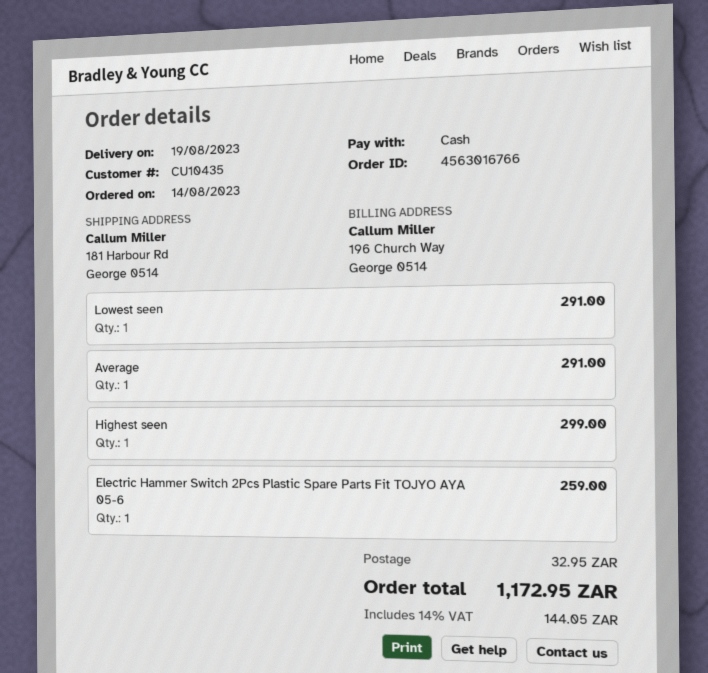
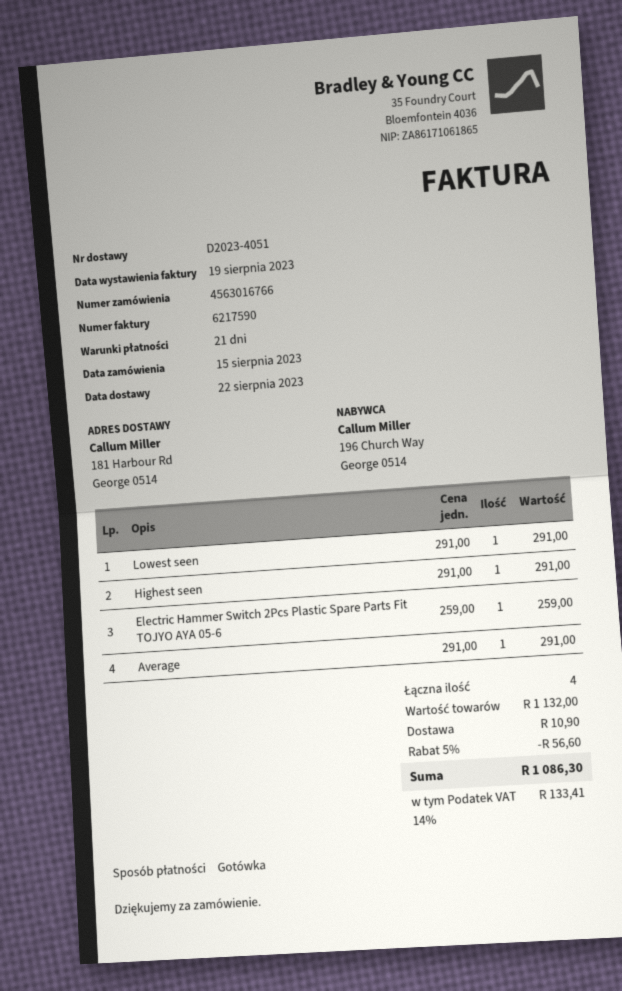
order date: 2023-08-14 -> 2023-08-15
delivery date: 2023-08-19 -> 2023-08-22
Highest seen: 1 for 299.00 -> 1 for 291.00
discount: none -> 5% = 56.60
shipping: 32.95 -> 10.90
tax: 14% = 144.05 -> 14% = 133.41
total: 1172.95 -> 1086.30

